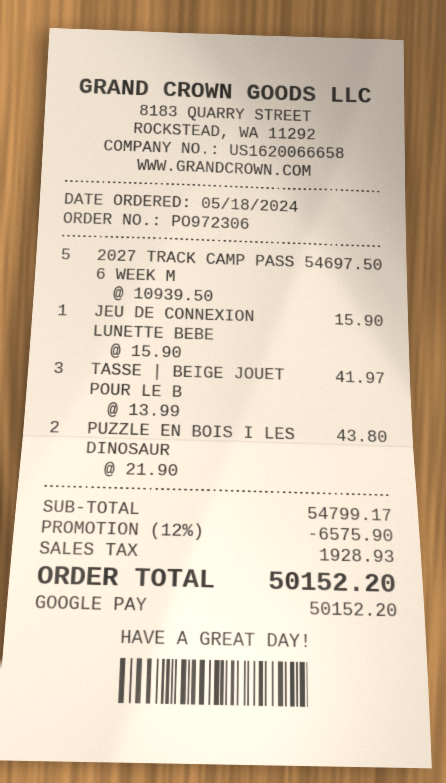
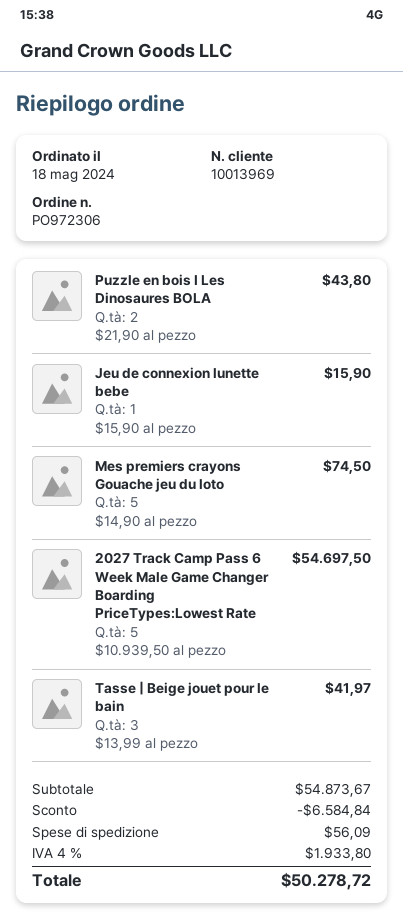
Mes premiers crayons Gouache jeu du loto: none -> 5 x 14.90 = 74.50
subtotal: 54799.17 -> 54873.67
discount: 6575.90 -> 6584.84
shipping: none -> 56.09
tax: 1928.93 -> 1933.80
total: 50152.20 -> 50278.72

